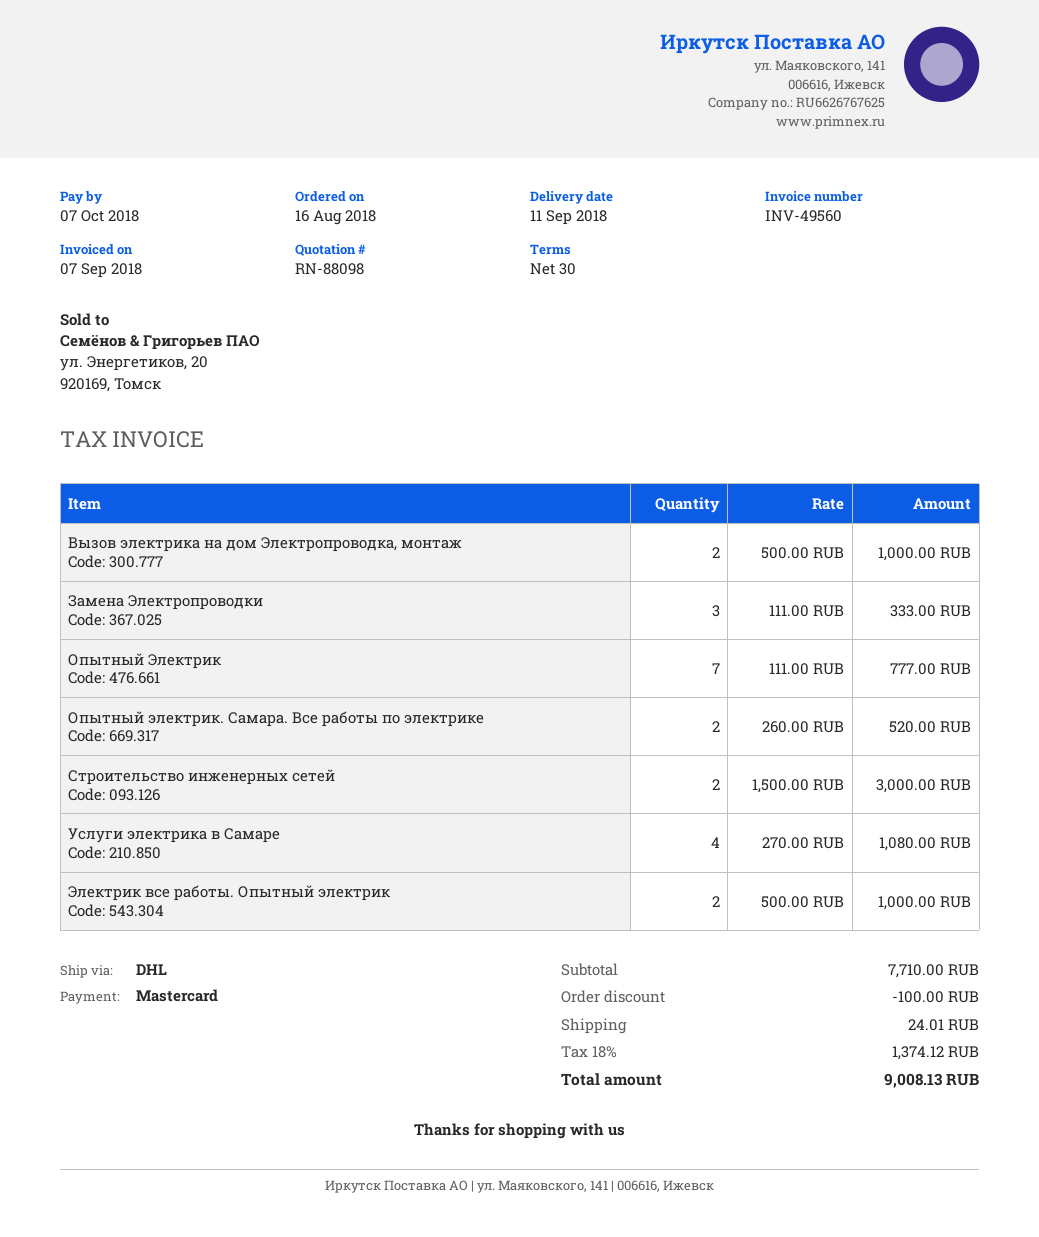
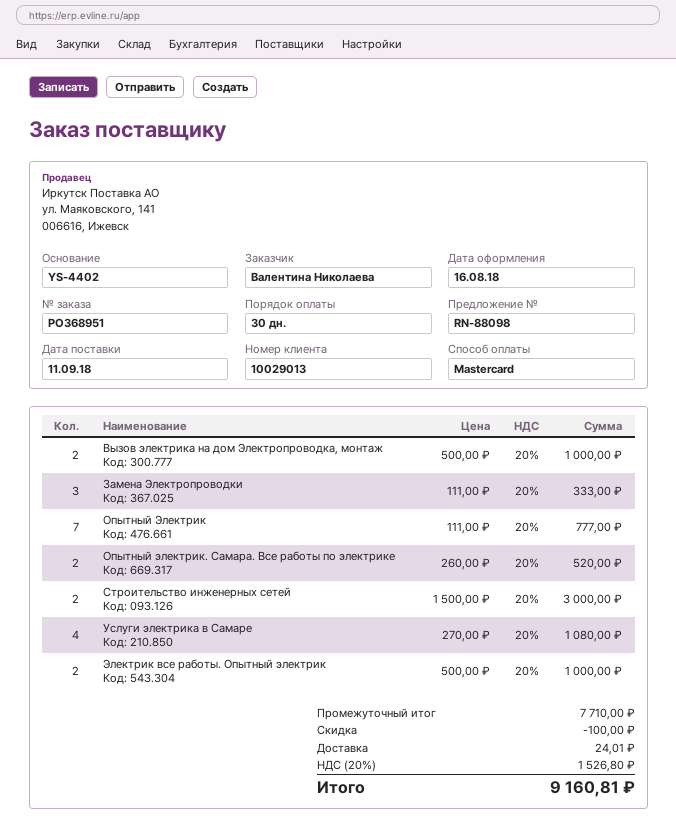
tax: 18% = 1374.12 -> 20% = 1526.80
total: 9008.13 -> 9160.81

